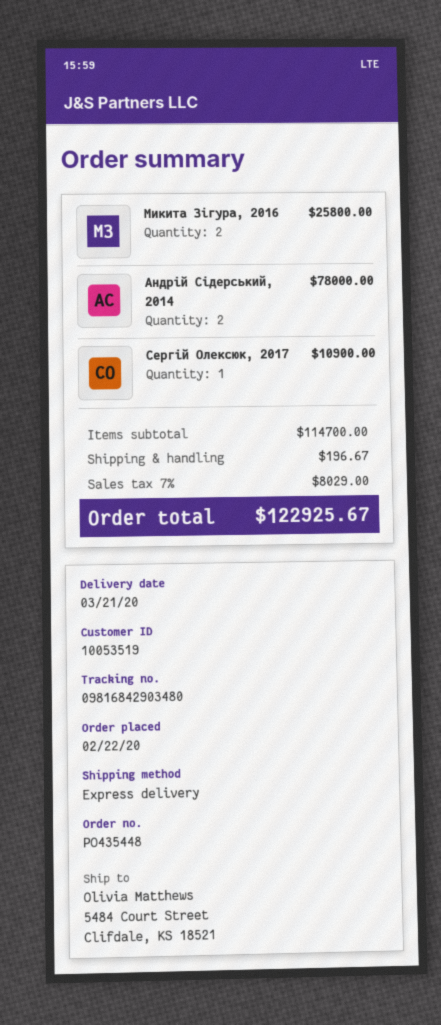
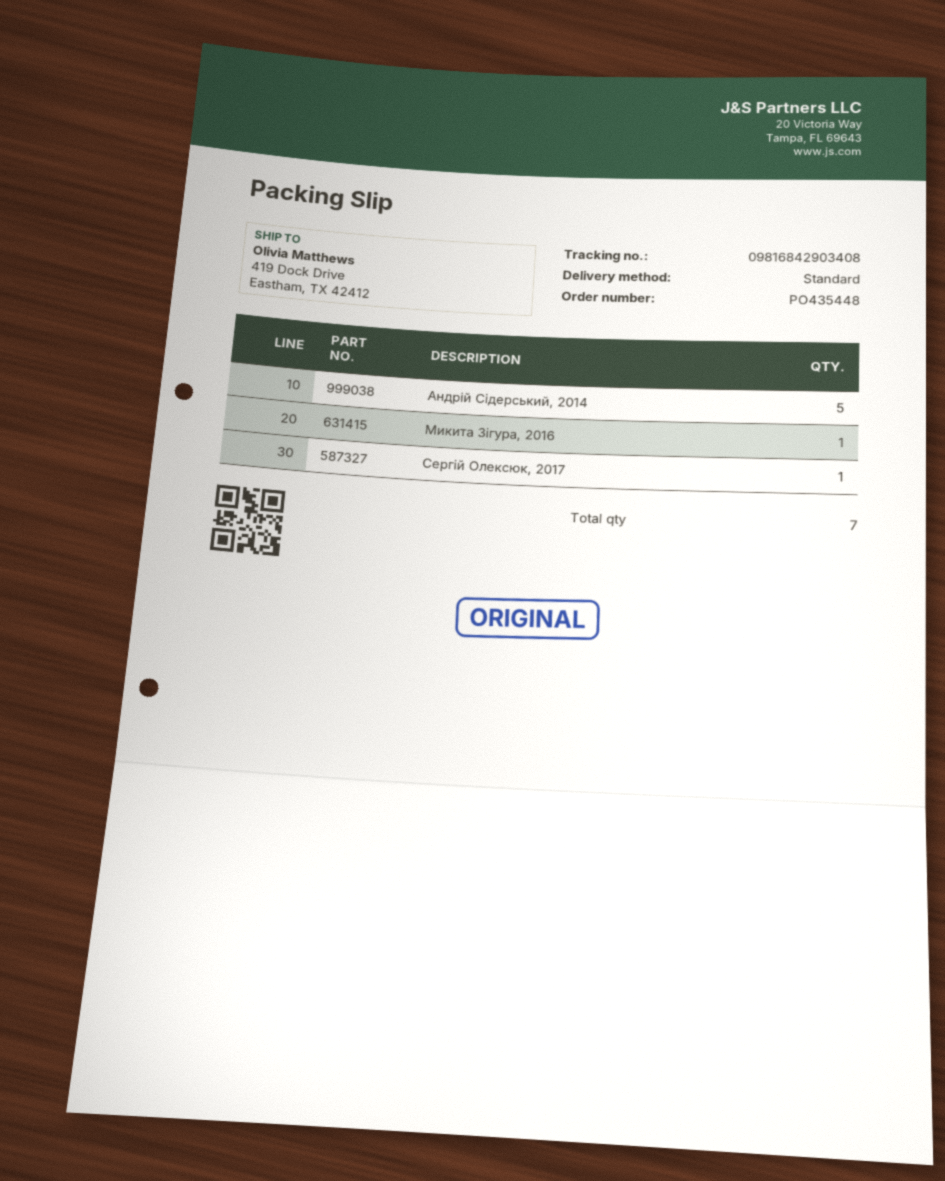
shipping method: express -> standard
tracking number: 09816842903480 -> 09816842903408
ship to: 5484 Court Street, Clifdale, KS 18521 -> 419 Dock Drive, Eastham, TX 42412
Микита Зігура, 2016: 2 -> 1
Андрій Сідерський, 2014: 2 -> 5

